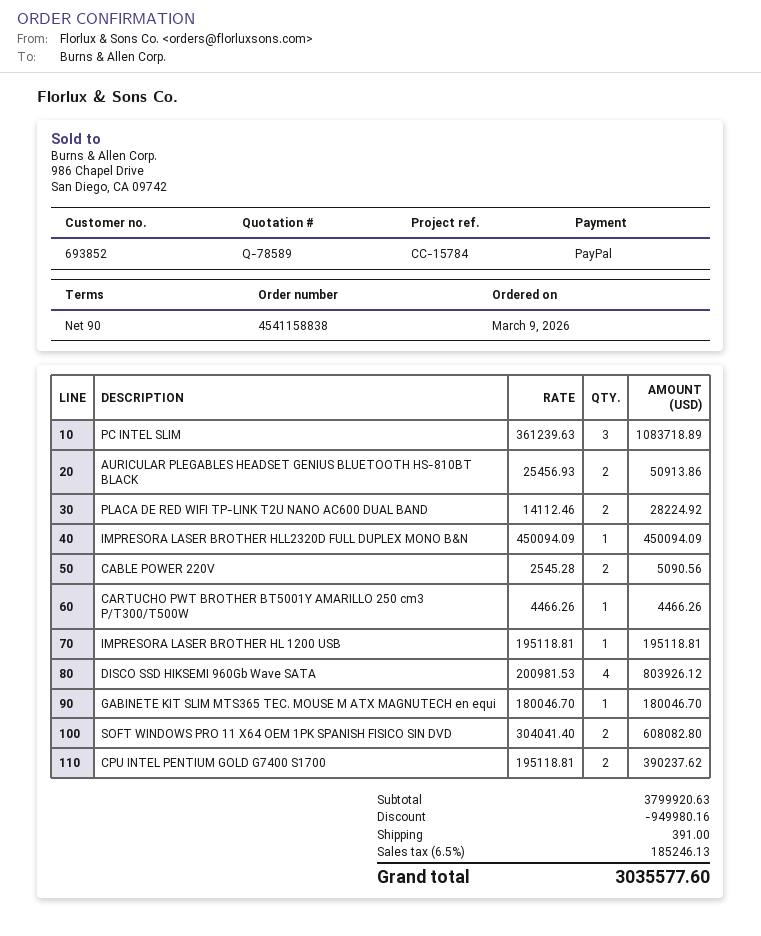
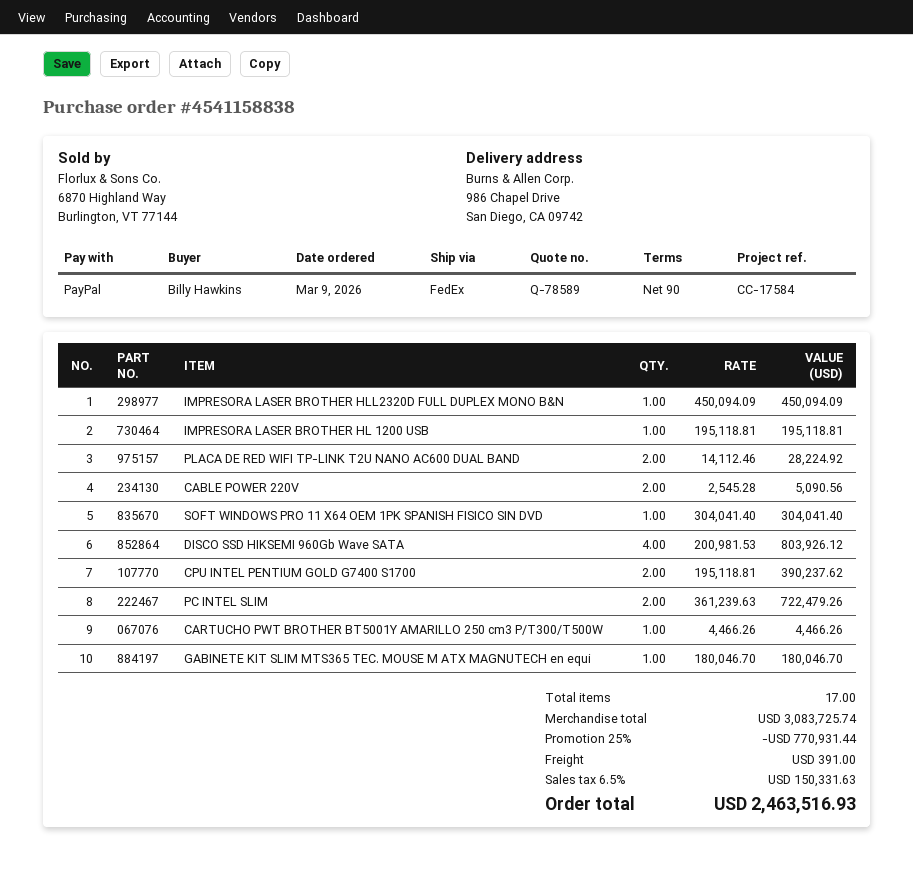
reference: CC-15784 -> CC-17584
PC INTEL SLIM: 3 x 361239.63 = 1083718.89 -> 2 x 361239.63 = 722479.26
AURICULAR PLEGABLES HEADSET GENIUS BLUETOOTH HS-810BT BLACK: 2 x 25456.93 = 50913.86 -> none
SOFT WINDOWS PRO 11 X64 OEM 1PK SPANISH FISICO SIN DVD: 2 x 304041.40 = 608082.80 -> 1 x 304041.40 = 304041.40
subtotal: 3799920.63 -> 3083725.74
discount: 949980.16 -> 770931.44
tax: 6.5% = 185246.13 -> 6.5% = 150331.63
total: 3035577.60 -> 2463516.93

